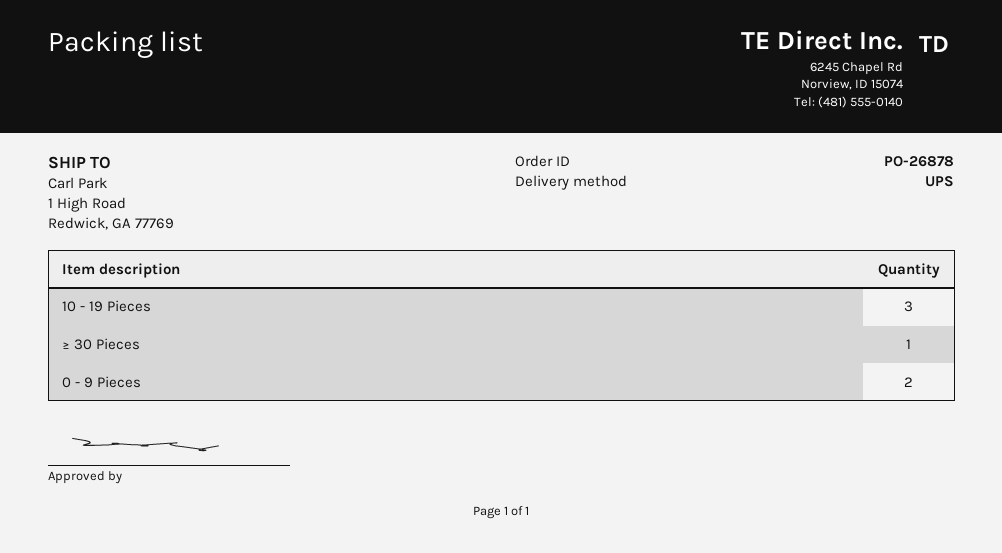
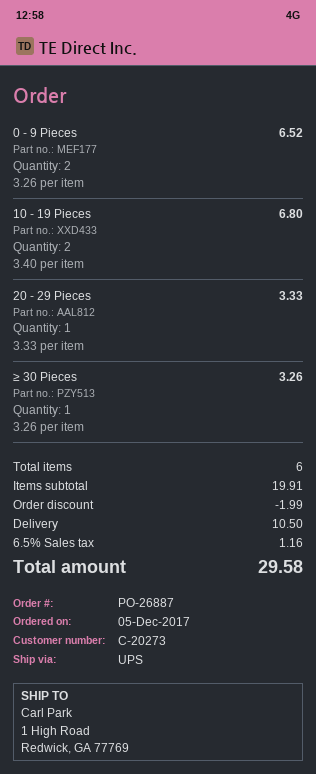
order number: PO-26878 -> PO-26887
10 - 19 Pieces: 3 -> 2
20 - 29 Pieces: none -> 1

